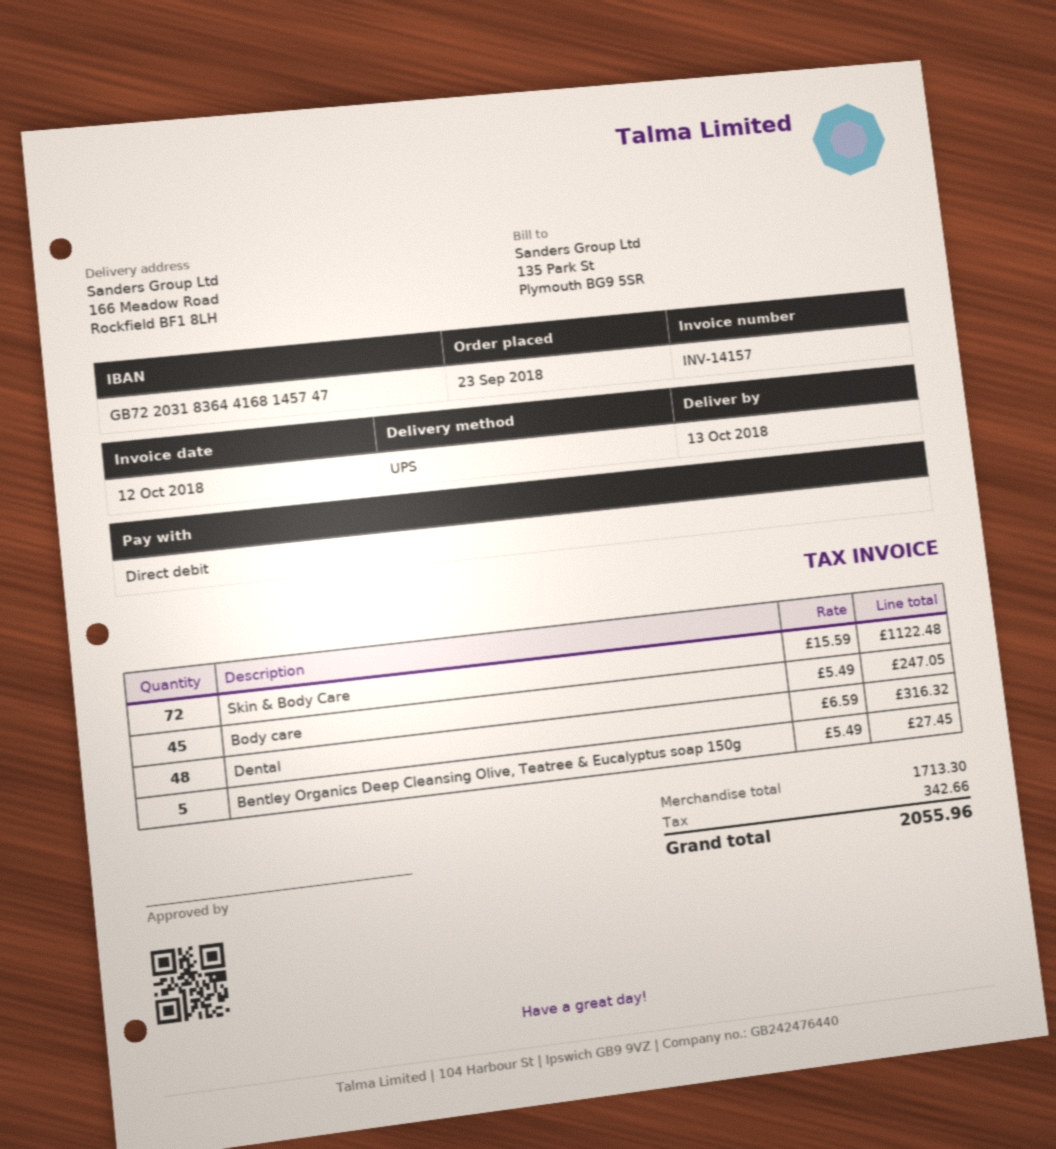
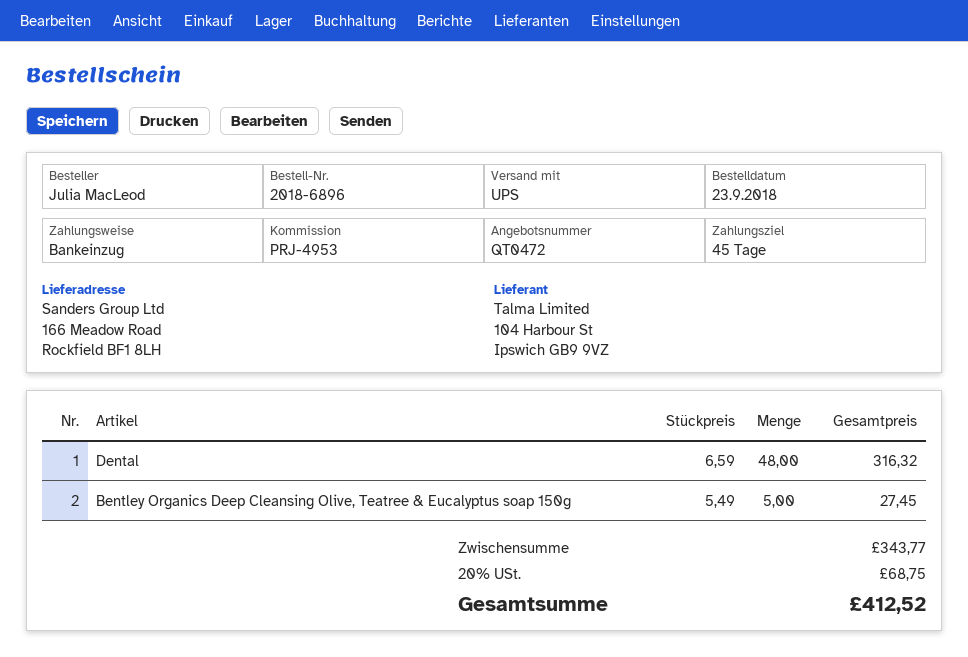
Skin & Body Care: 72 x 15.59 = 1122.48 -> none
Body care: 45 x 5.49 = 247.05 -> none
subtotal: 1713.30 -> 343.77
tax: 342.66 -> 68.75
total: 2055.96 -> 412.52

